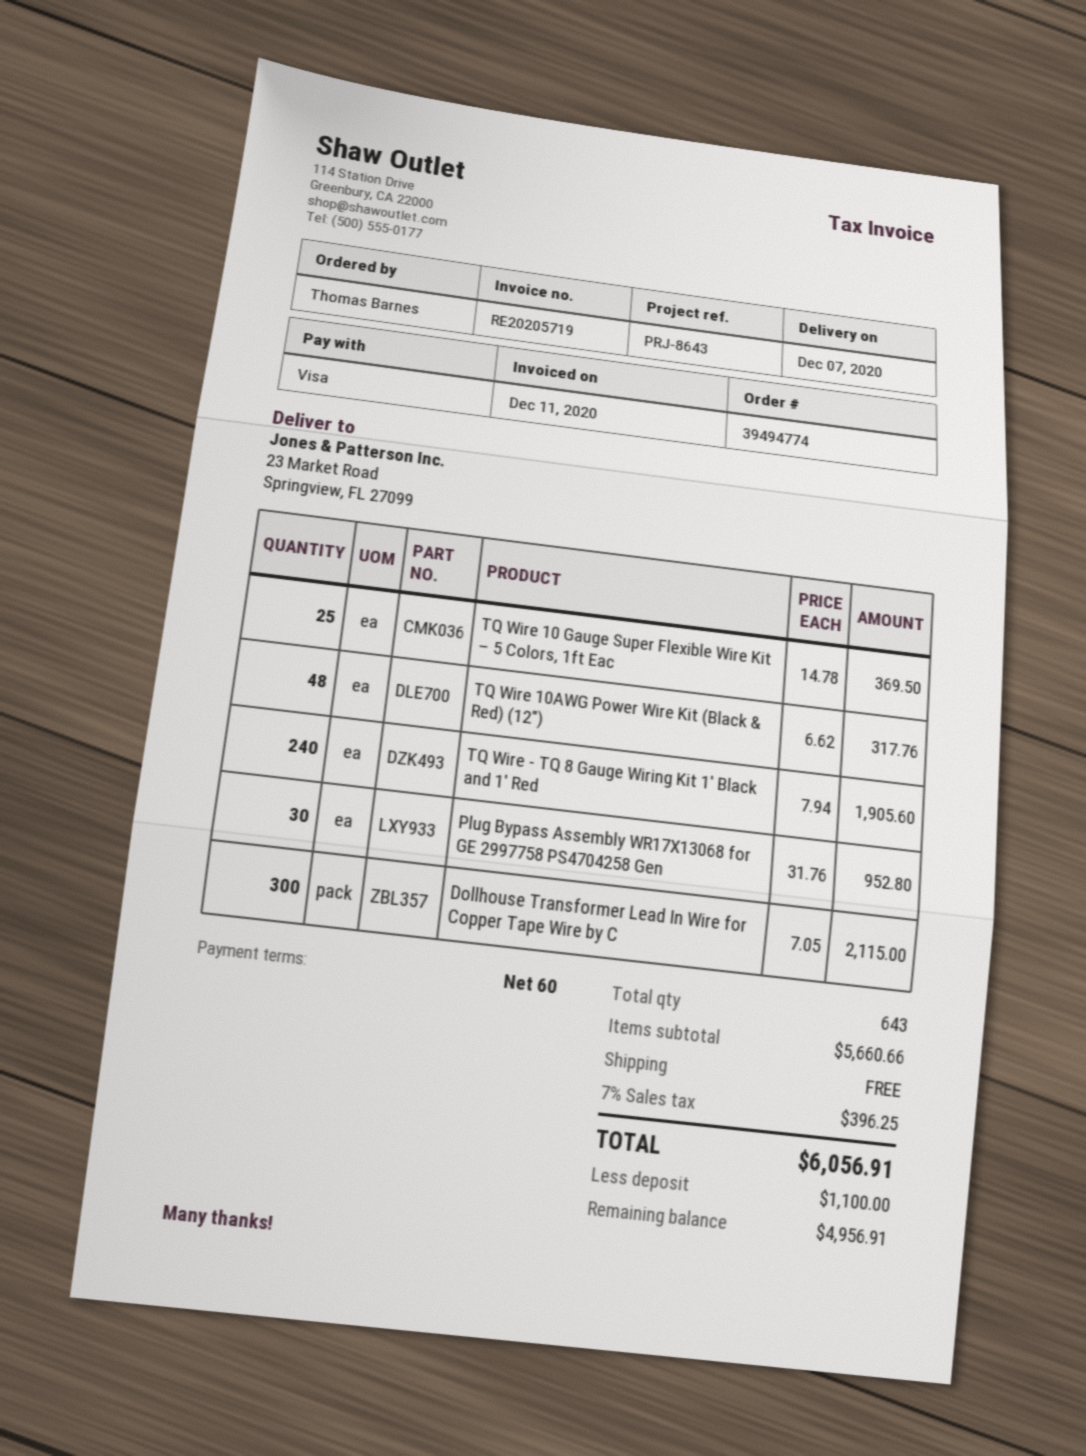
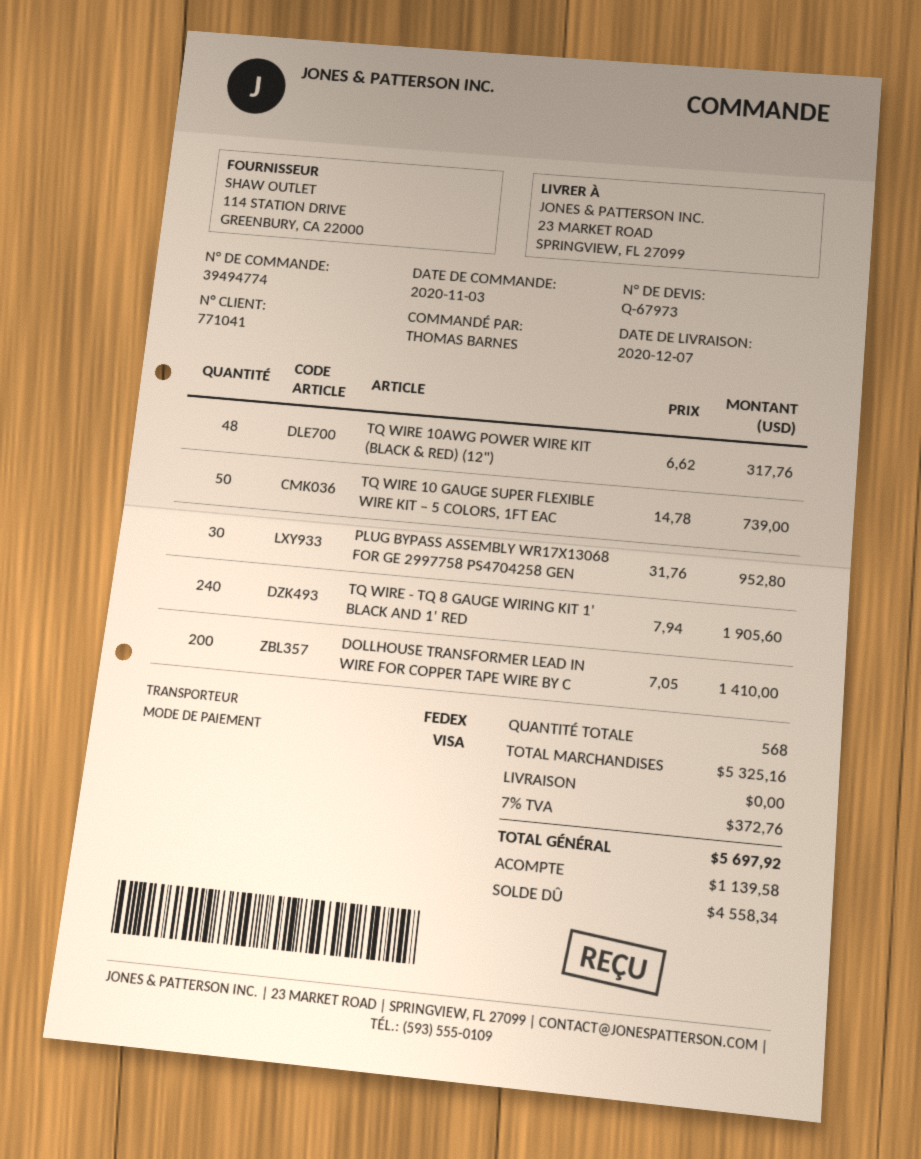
TQ Wire 10 Gauge Super Flexible Wire Kit – 5 Colors, 1ft Eac: 25 x 14.78 = 369.50 -> 50 x 14.78 = 739.00
Dollhouse Transformer Lead In Wire for Copper Tape Wire by C: 300 x 7.05 = 2115.00 -> 200 x 7.05 = 1410.00
total quantity: 643 -> 568
subtotal: 5660.66 -> 5325.16
tax: 7% = 396.25 -> 7% = 372.76
total: 6056.91 -> 5697.92
deposit: 1100.00 -> 1139.58
balance: 4956.91 -> 4558.34

